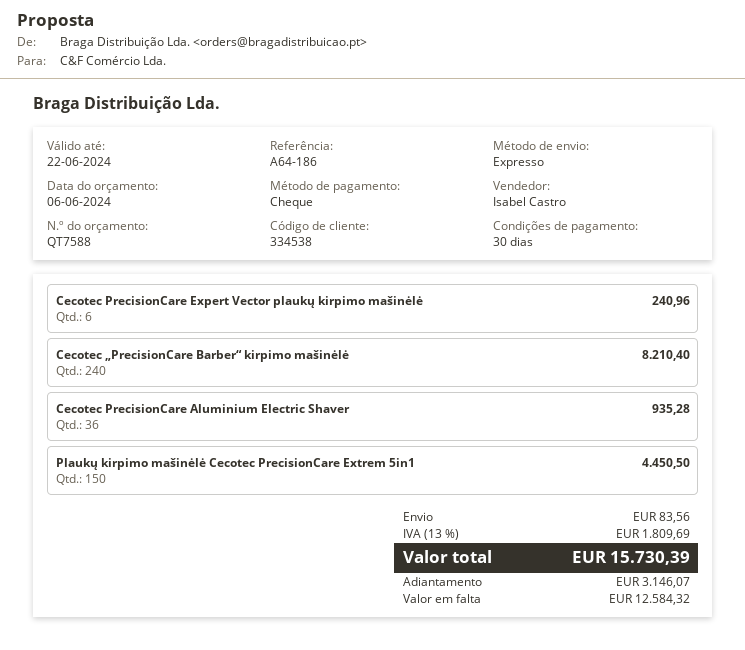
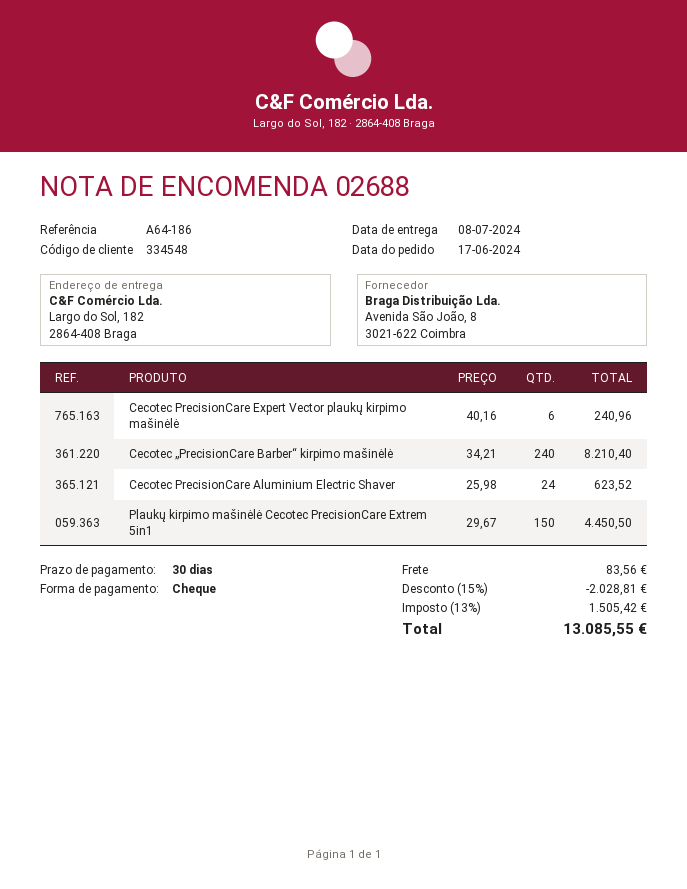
customer number: 334538 -> 334548
Cecotec PrecisionCare Aluminium Electric Shaver: 36 for 935.28 -> 24 for 623.52
discount: none -> 15% = 2028.81
tax: 13% = 1809.69 -> 13% = 1505.42
total: 15730.39 -> 13085.55

